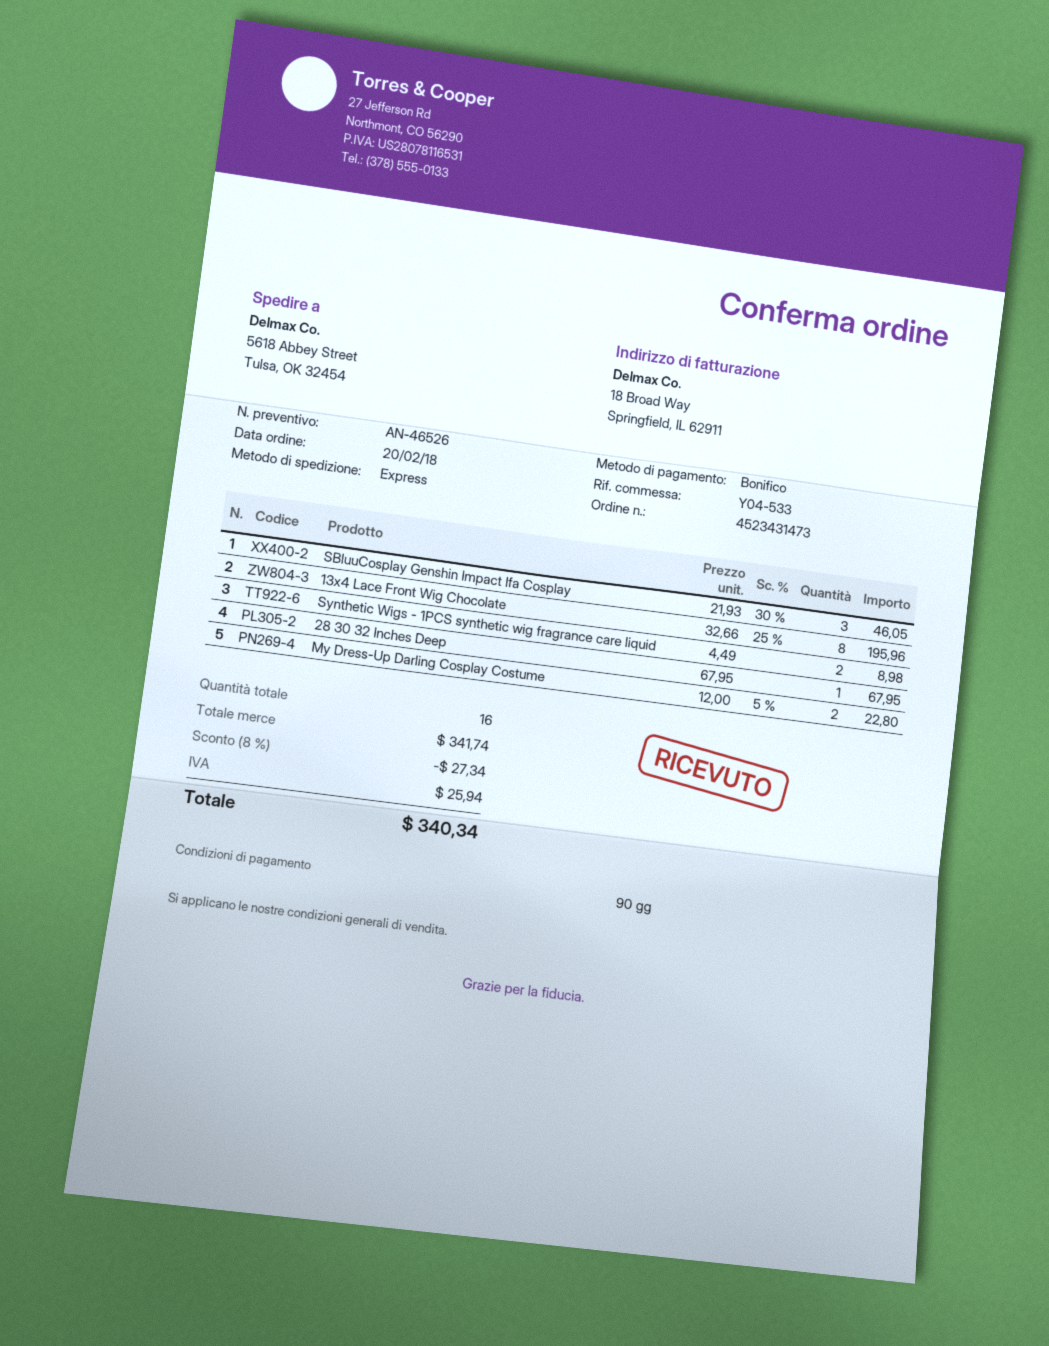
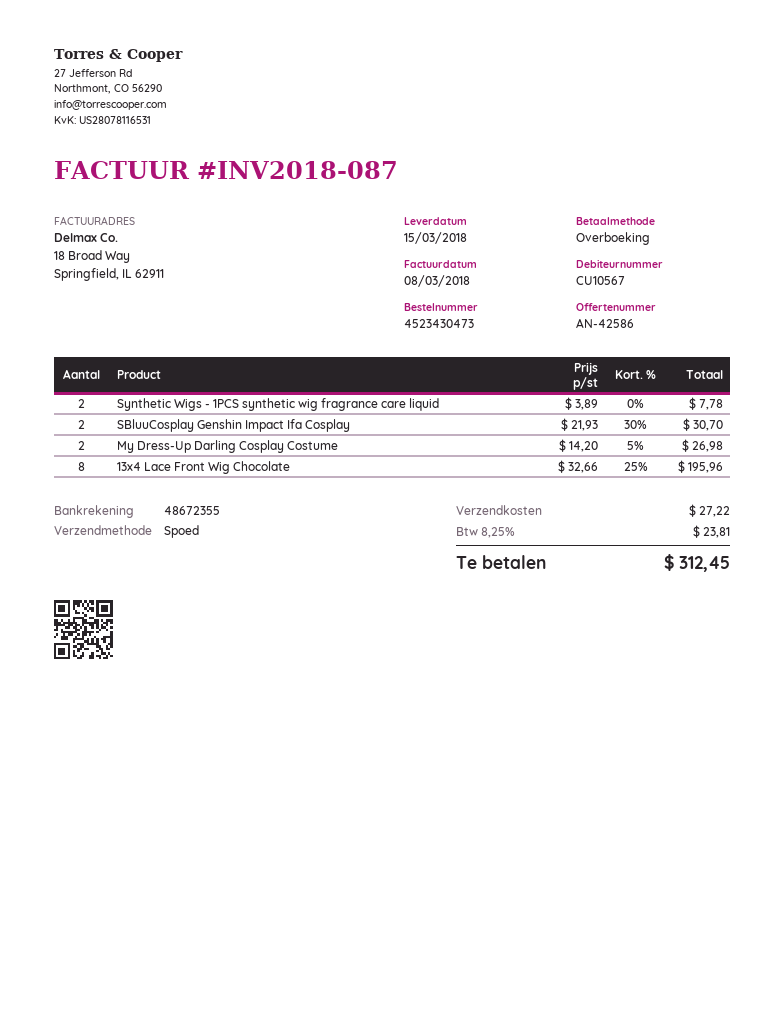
quote number: AN-46526 -> AN-42586
order number: 4523431473 -> 4523430473
SBluuCosplay Genshin Impact Ifa Cosplay: 3 x 21.93 - 30% = 46.05 -> 2 x 21.93 - 30% = 30.70
Synthetic Wigs - 1PCS synthetic wig fragrance care liquid: 2 x 4.49 = 8.98 -> 2 x 3.89 = 7.78
28 30 32 Inches Deep: 1 x 67.95 = 67.95 -> none
My Dress-Up Darling Cosplay Costume: 2 x 12.00 - 5% = 22.80 -> 2 x 14.20 - 5% = 26.98
discount: 8% = 27.34 -> none
shipping: none -> 27.22
tax: 25.94 -> 23.81
total: 340.34 -> 312.45

